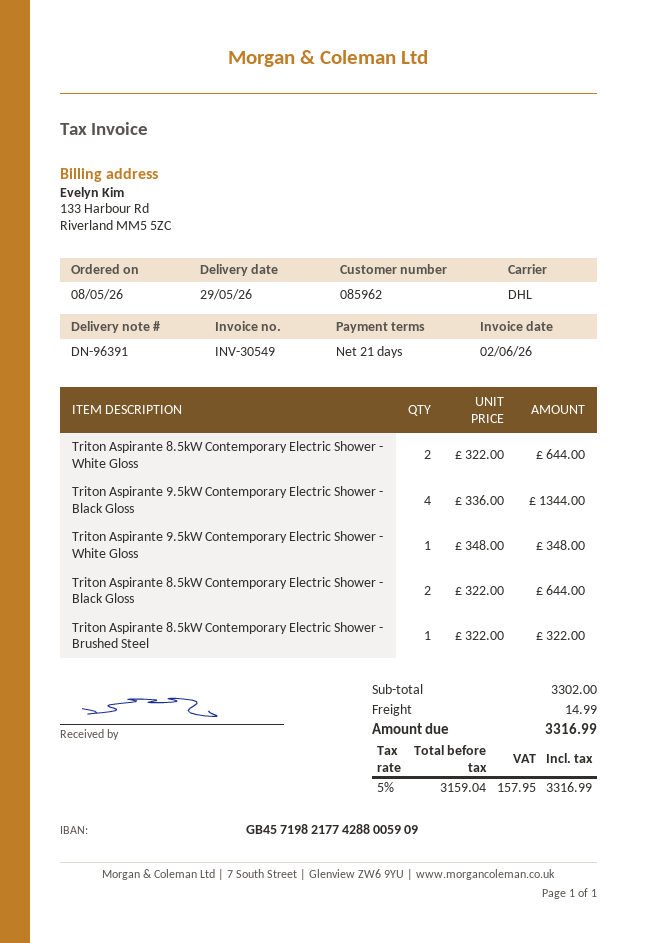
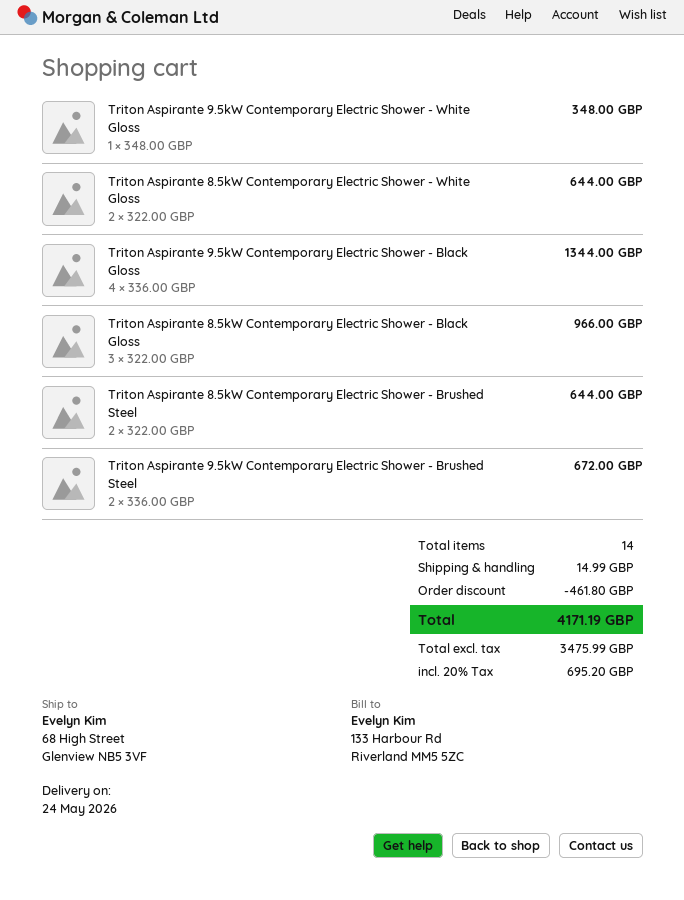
delivery date: 2026-05-29 -> 2026-05-24
Triton Aspirante 8.5kW Contemporary Electric Shower - Black Gloss: 2 x 322.00 = 644.00 -> 3 x 322.00 = 966.00
Triton Aspirante 8.5kW Contemporary Electric Shower - Brushed Steel: 1 x 322.00 = 322.00 -> 2 x 322.00 = 644.00
Triton Aspirante 9.5kW Contemporary Electric Shower - Brushed Steel: none -> 2 x 336.00 = 672.00
discount: none -> 461.80
net: 3159.04 -> 3475.99
tax: 5% = 157.95 -> 20% = 695.20
total: 3316.99 -> 4171.19

